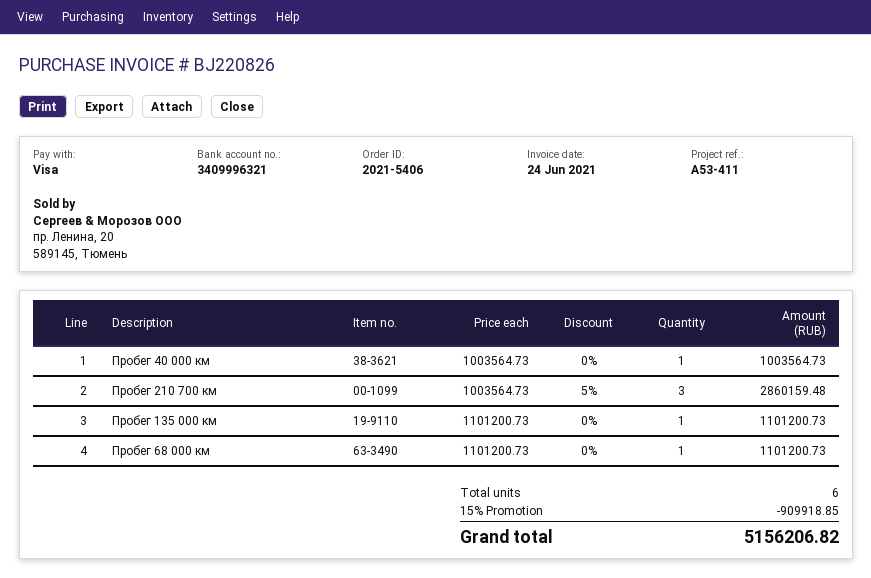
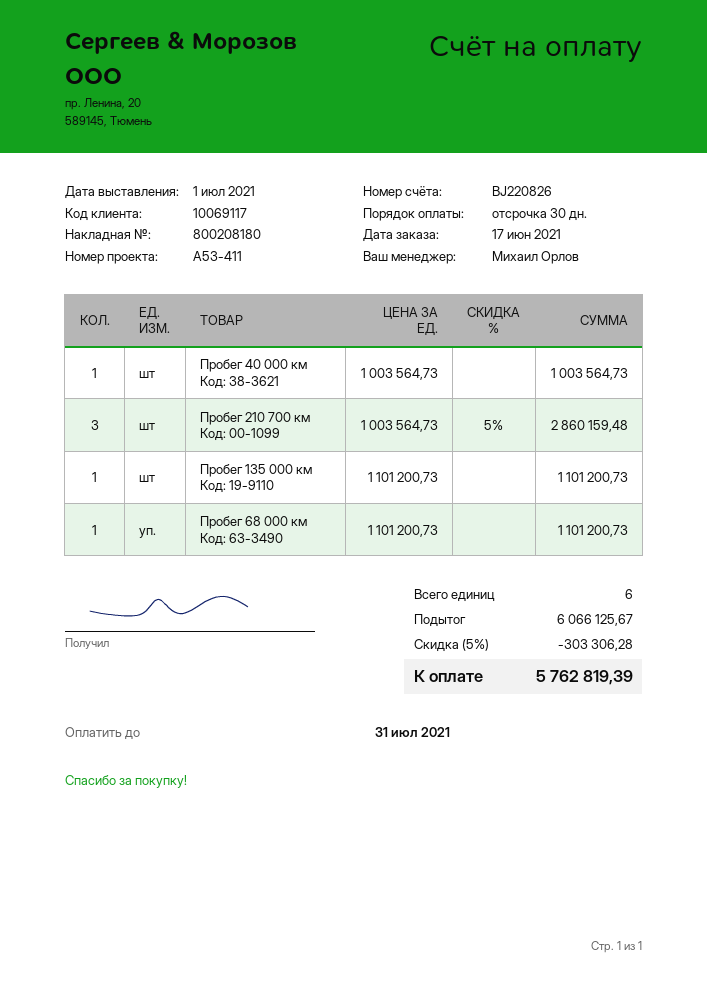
invoice date: 2021-06-24 -> 2021-07-01
discount: 15% = 909918.85 -> 5% = 303306.28
total: 5156206.82 -> 5762819.39

